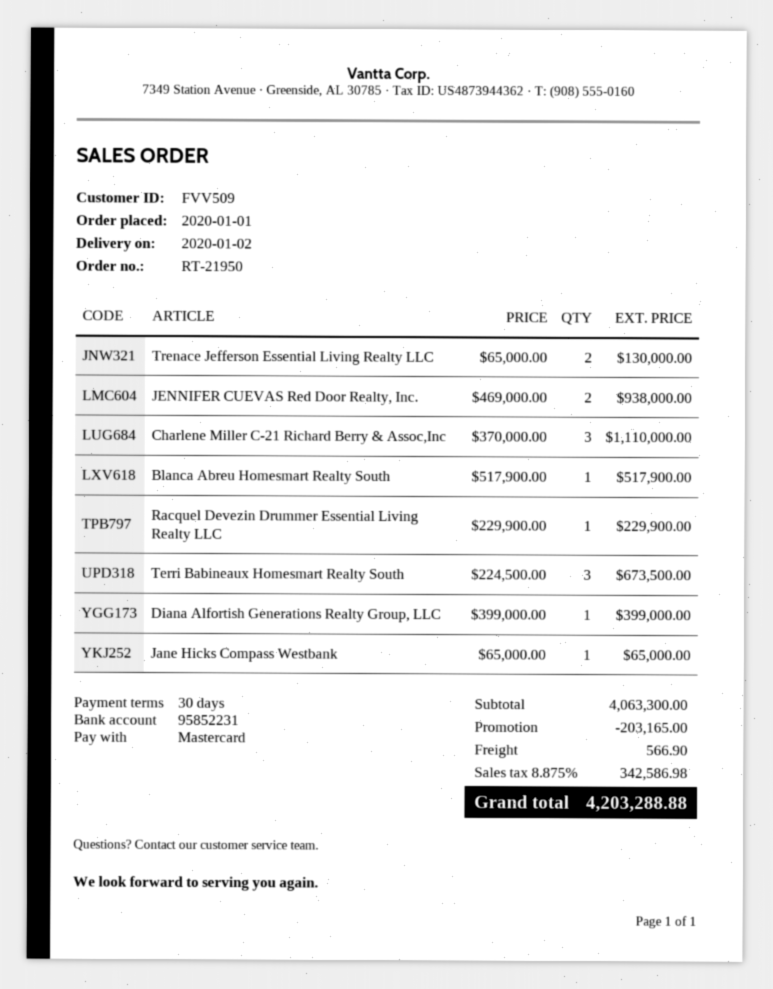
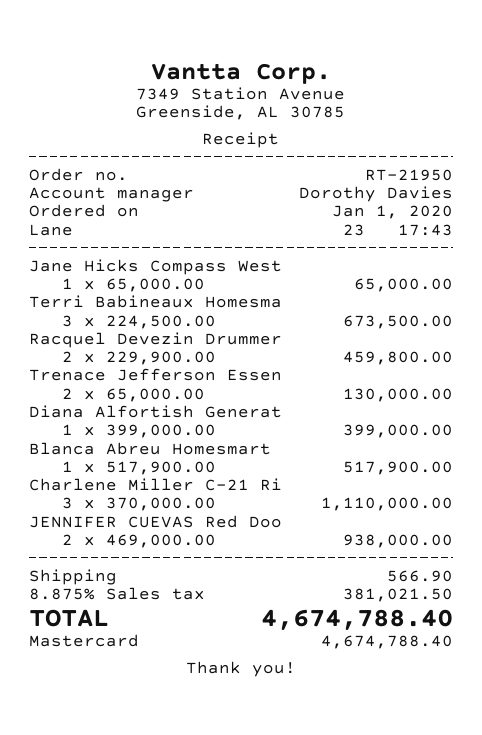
Racquel Devezin Drummer Essential Living Realty LLC: 1 x 229900.00 = 229900.00 -> 2 x 229900.00 = 459800.00
discount: 203165.00 -> none
tax: 8.875% = 342586.98 -> 8.875% = 381021.50
total: 4203288.88 -> 4674788.40

